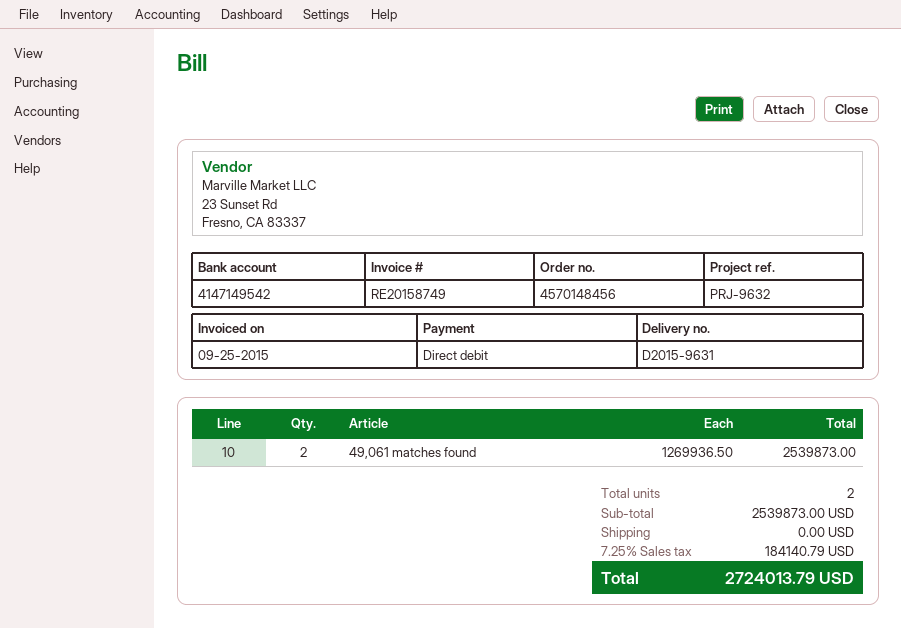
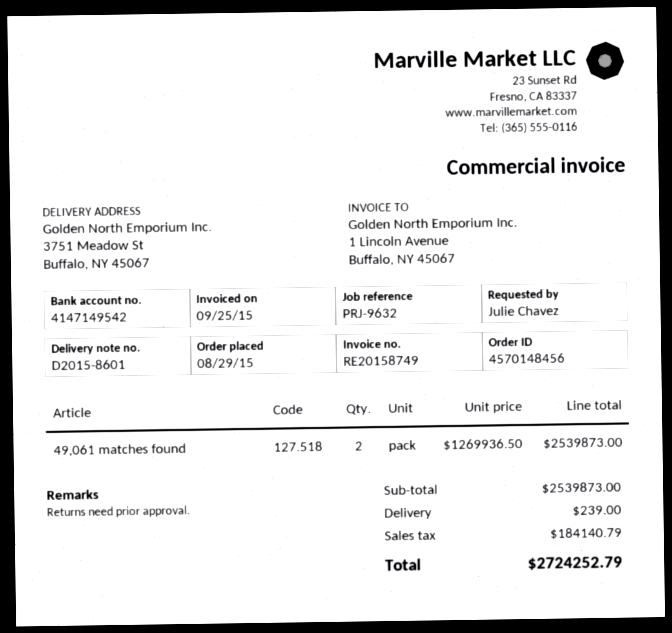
delivery note number: D2015-9631 -> D2015-8601
shipping: 0.00 -> 239.00
total: 2724013.79 -> 2724252.79

